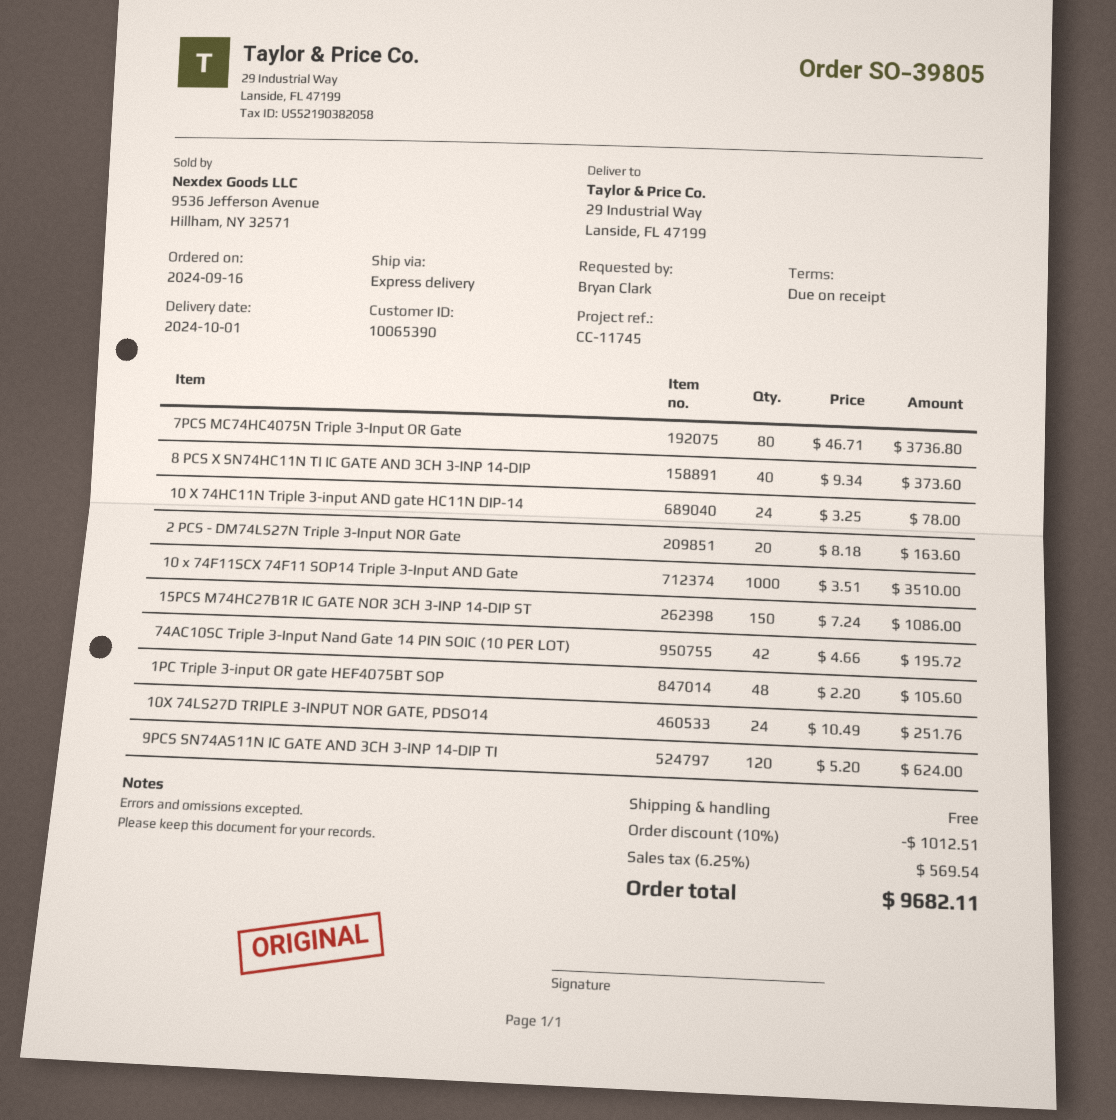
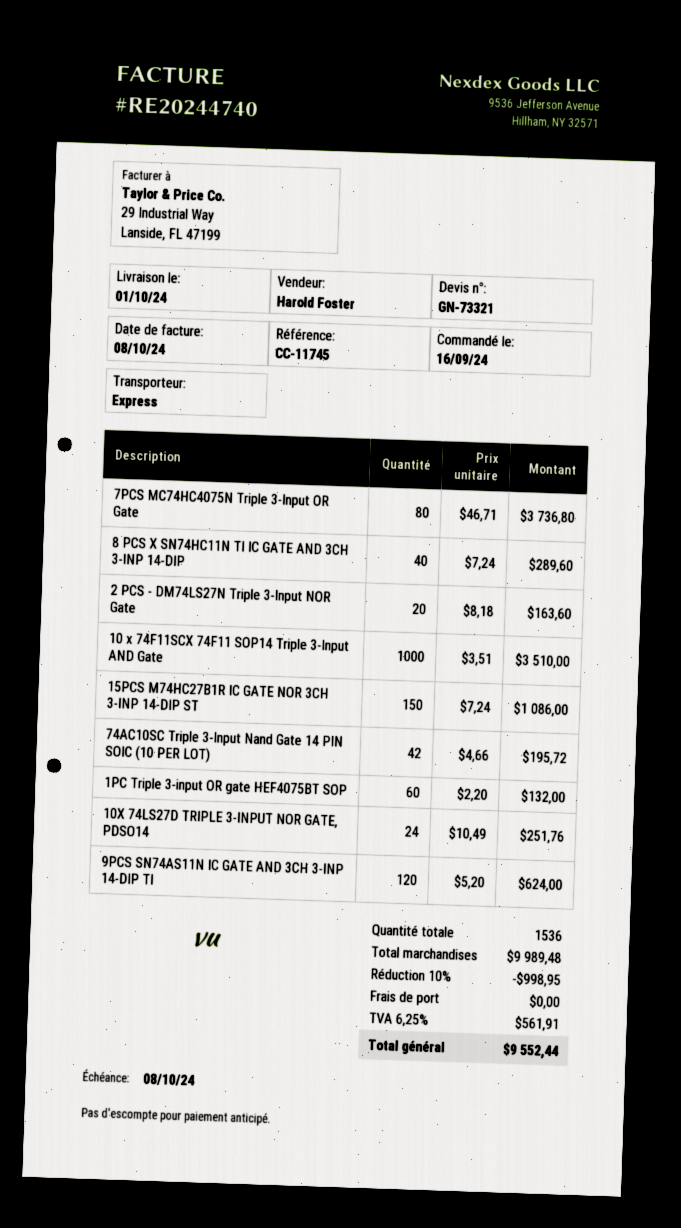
8 PCS X SN74HC11N TI IC GATE AND 3CH 3-INP 14-DIP: 40 x 9.34 = 373.60 -> 40 x 7.24 = 289.60
10 X 74HC11N Triple 3-input AND gate HC11N DIP-14: 24 x 3.25 = 78.00 -> none
1PC Triple 3-input OR gate HEF4075BT SOP: 48 x 2.20 = 105.60 -> 60 x 2.20 = 132.00
discount: 10% = 1012.51 -> 10% = 998.95
tax: 6.25% = 569.54 -> 6.25% = 561.91
total: 9682.11 -> 9552.44

